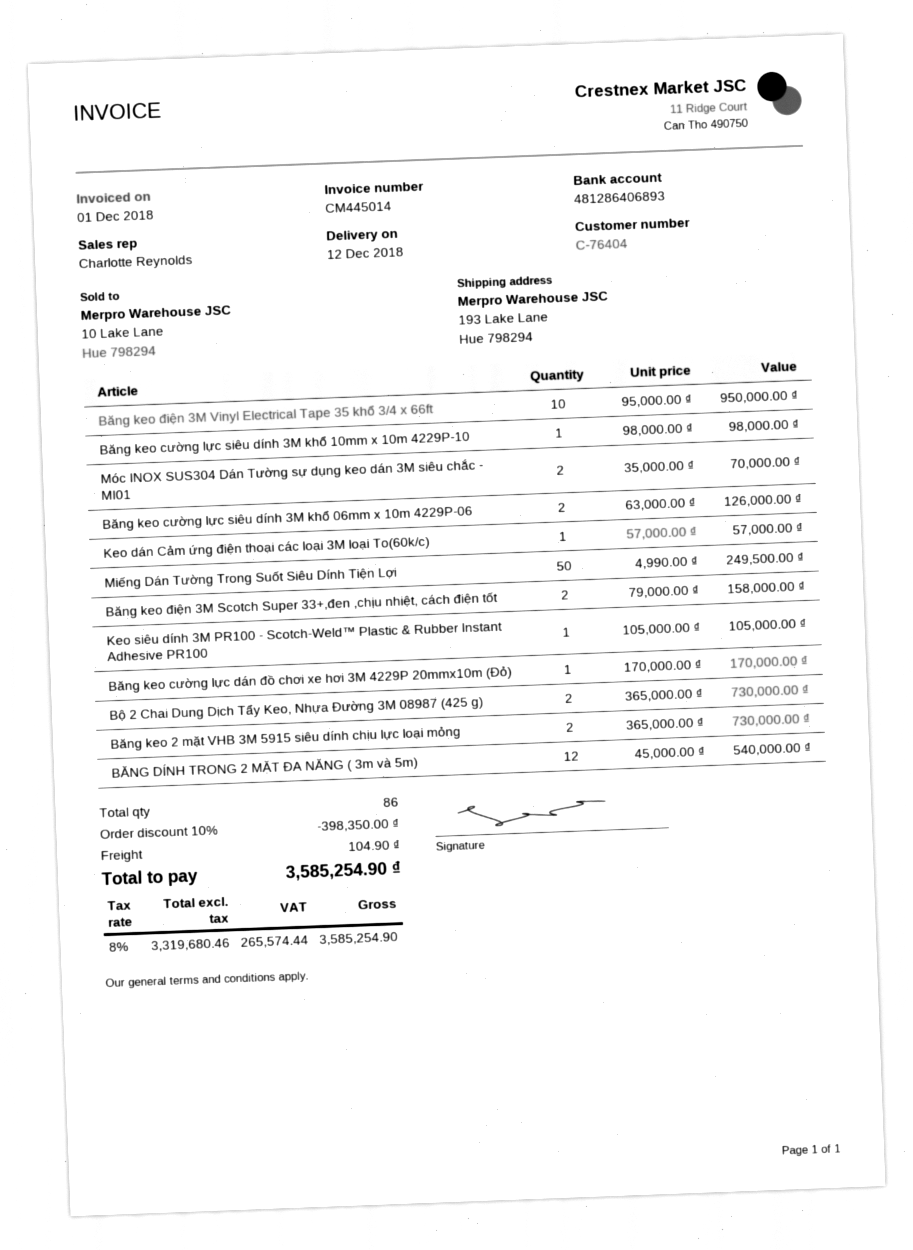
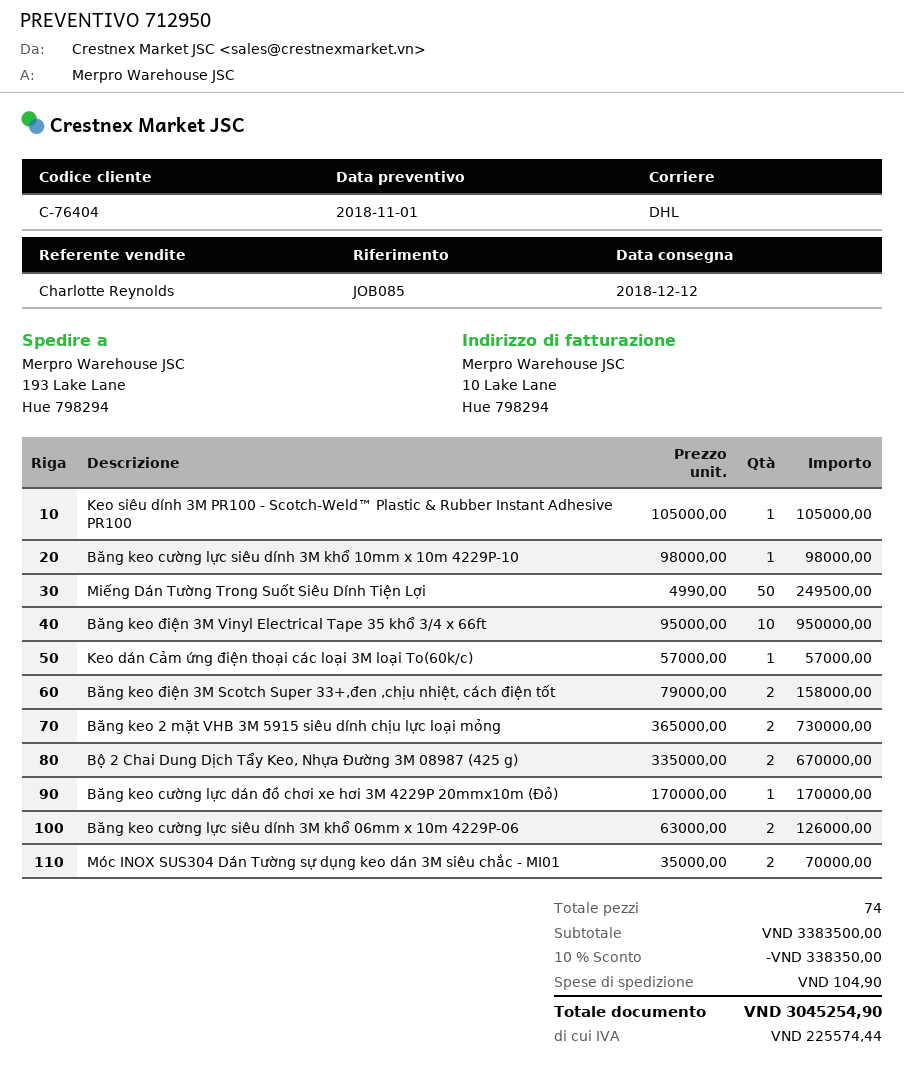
Bộ 2 Chai Dung Dịch Tẩy Keo, Nhựa Đường 3M 08987 (425 g): 2 x 365000.00 = 730000.00 -> 2 x 335000.00 = 670000.00
BĂNG DÍNH TRONG 2 MẶT ĐA NĂNG ( 3m và 5m): 12 x 45000.00 = 540000.00 -> none
total quantity: 86 -> 74
discount: 10% = 398350.00 -> 10% = 338350.00
tax: 265574.44 -> 225574.44
total: 3585254.90 -> 3045254.90

